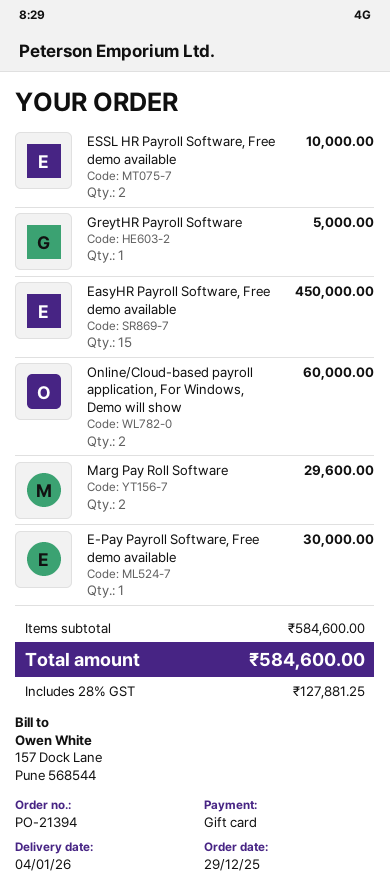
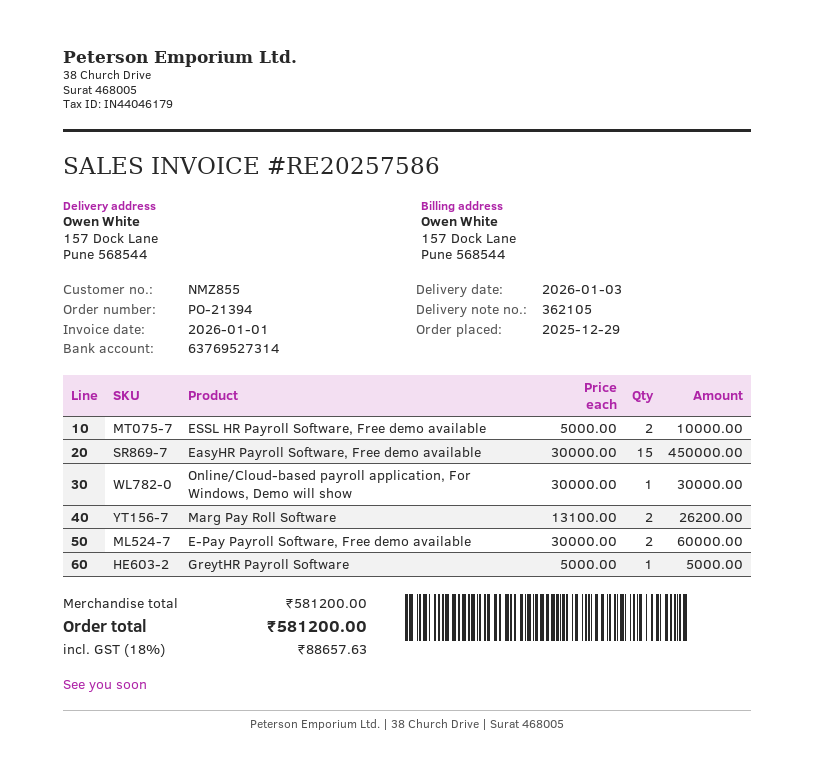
delivery date: 2026-01-04 -> 2026-01-03
Online/Cloud-based payroll application, For Windows, Demo will show: 2 for 60000.00 -> 1 for 30000.00
Marg Pay Roll Software: 2 for 29600.00 -> 2 for 26200.00
E-Pay Payroll Software, Free demo available: 1 for 30000.00 -> 2 for 60000.00
subtotal: 584600.00 -> 581200.00
tax: 28% = 127881.25 -> 18% = 88657.63
total: 584600.00 -> 581200.00

